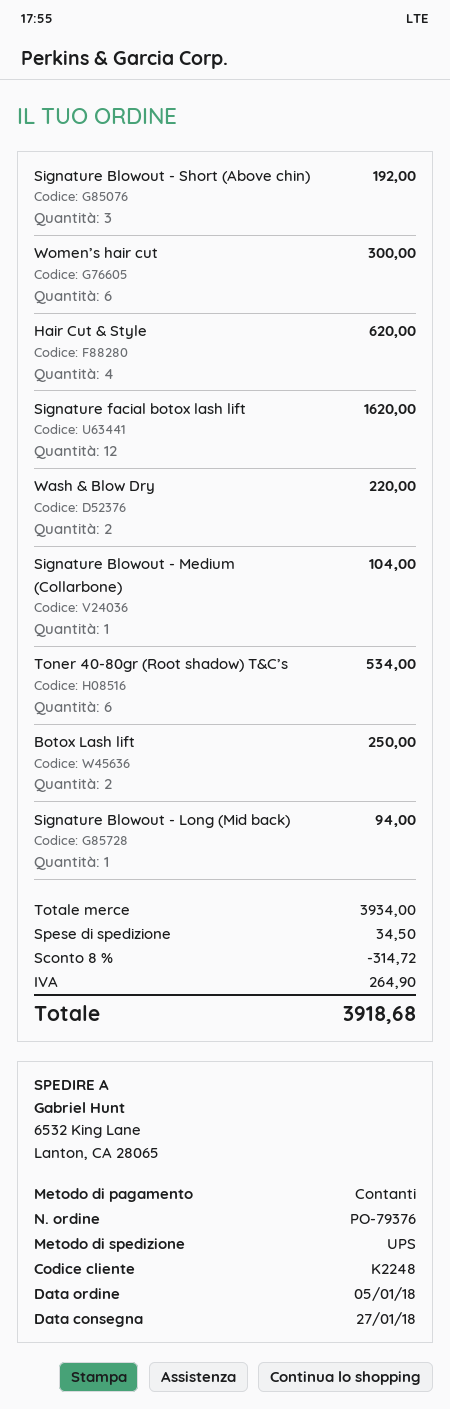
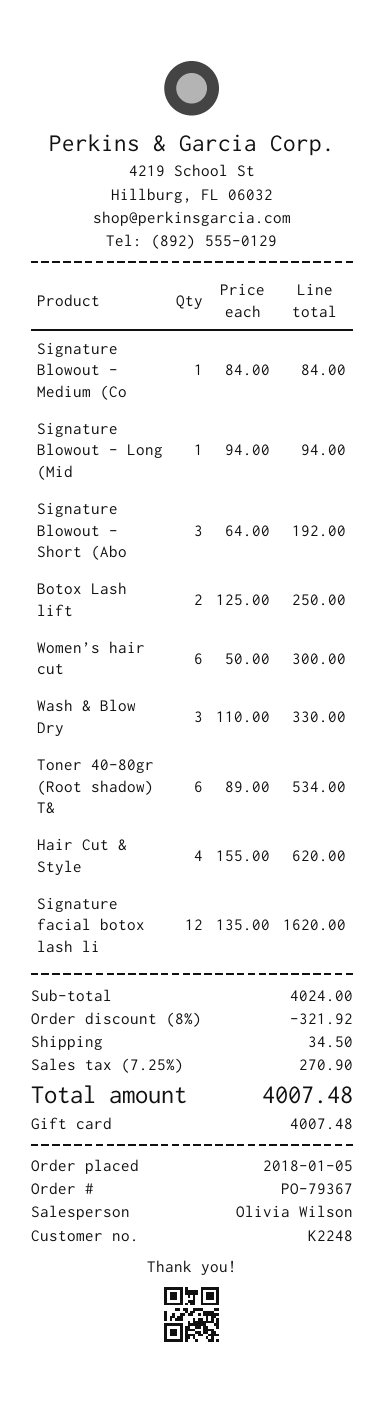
order number: PO-79376 -> PO-79367
payment method: cash -> gift card
Wash & Blow Dry: 2 for 220.00 -> 3 for 330.00
Signature Blowout - Medium (Collarbone): 1 for 104.00 -> 1 for 84.00
subtotal: 3934.00 -> 4024.00
discount: 8% = 314.72 -> 8% = 321.92
tax: 264.90 -> 270.90
total: 3918.68 -> 4007.48

